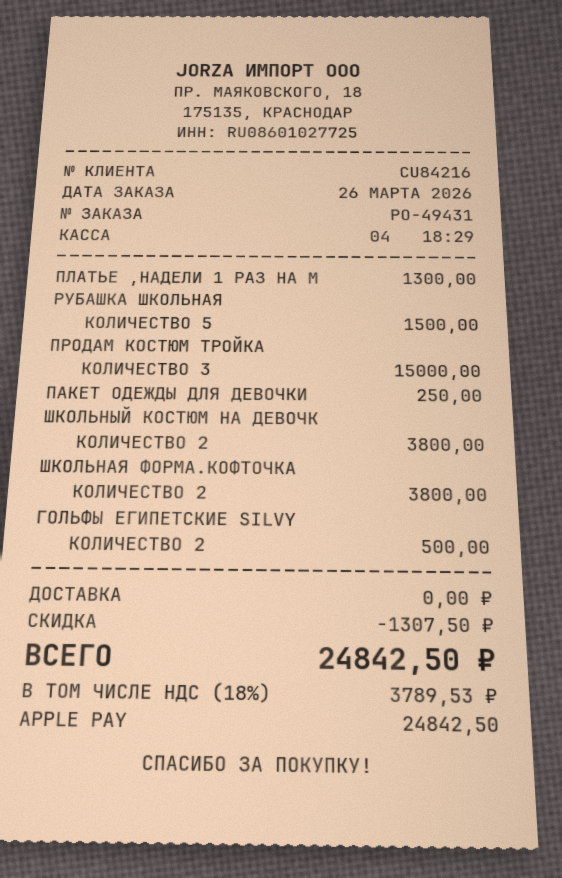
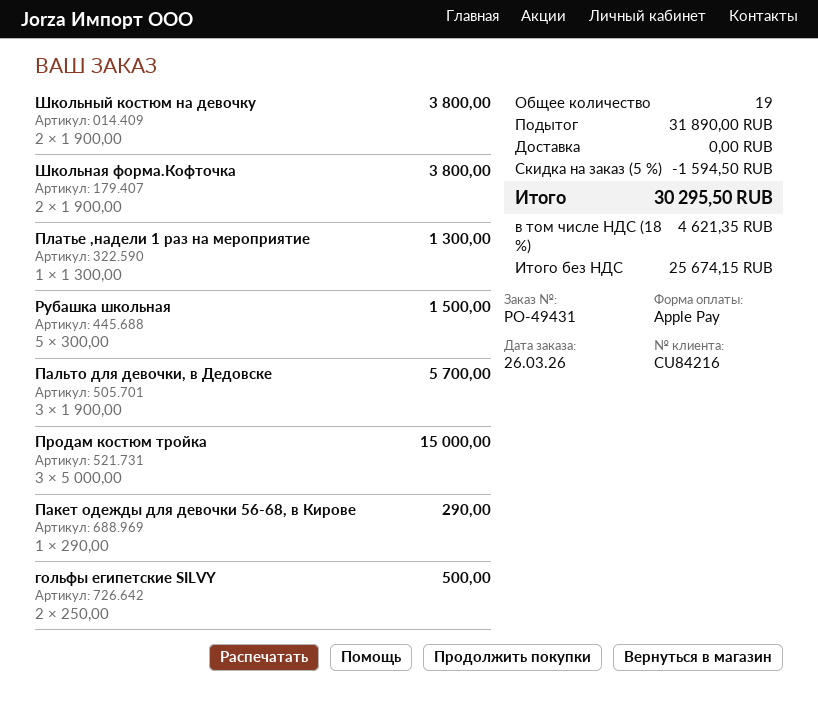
ПАКЕТ ОДЕЖДЫ ДЛЯ ДЕВОЧКИ: 1 for 250.00 -> 1 for 290.00
Пальто для девочки, в Дедовске: none -> 3 for 5700.00
discount: 1307.50 -> 1594.50
tax: 18% = 3789.53 -> 18% = 4621.35
total: 24842.50 -> 30295.50

